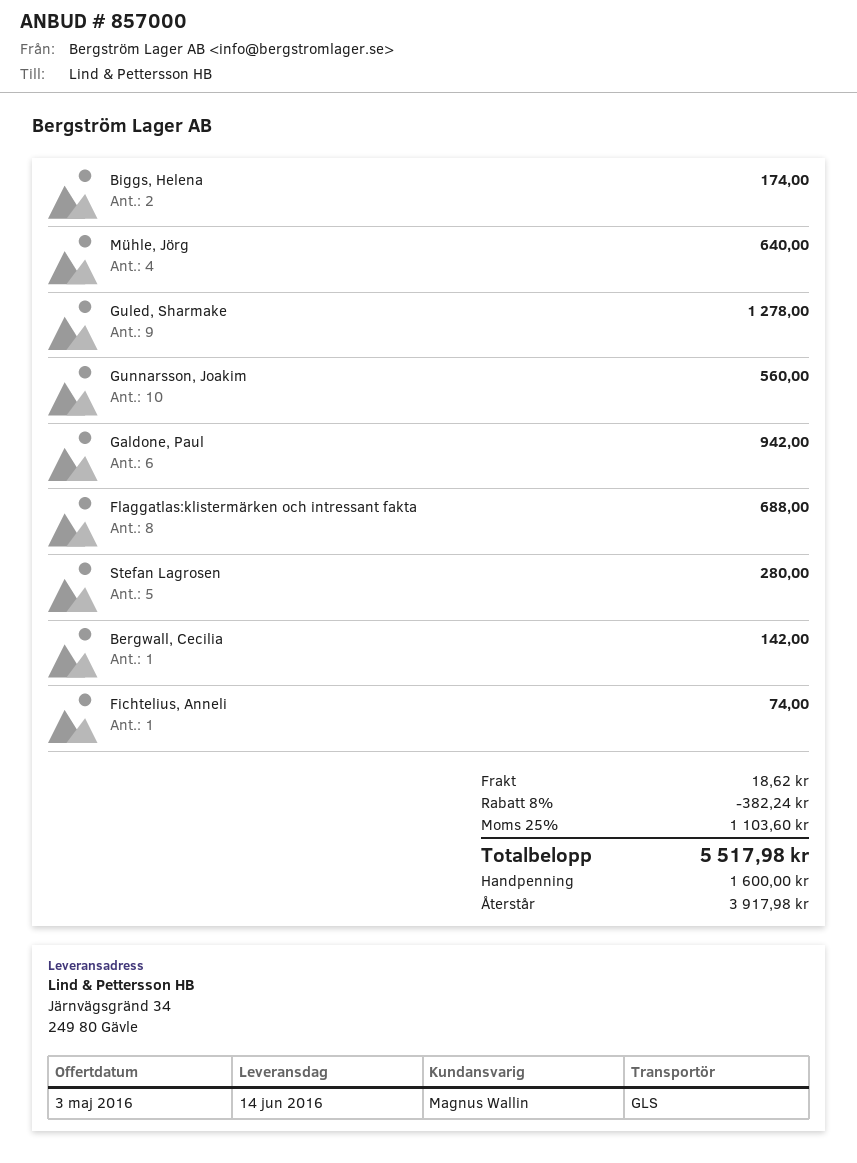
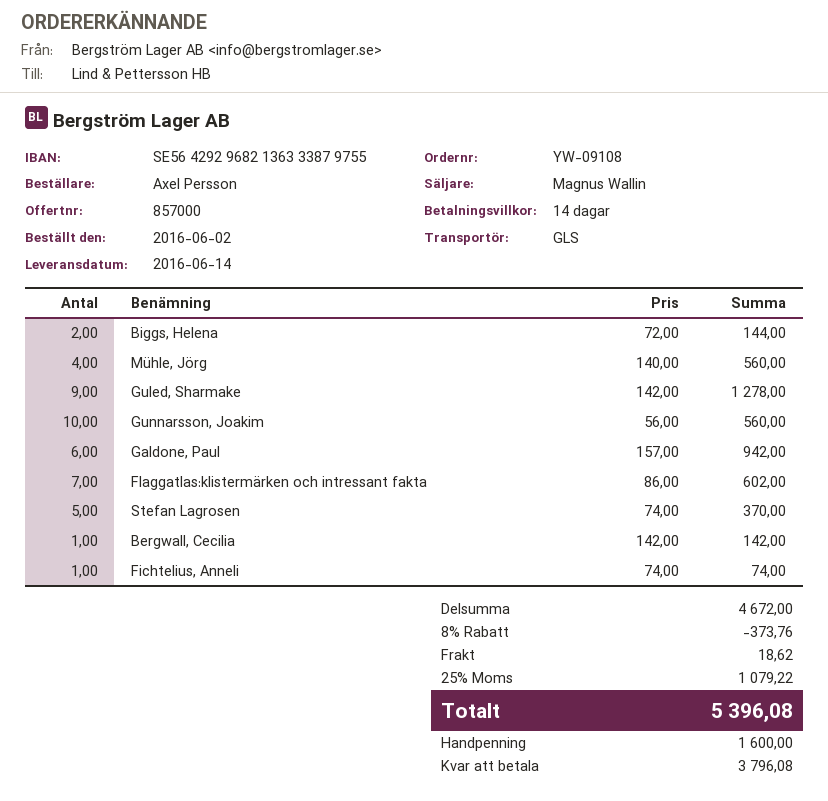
Biggs, Helena: 2 for 174.00 -> 2 for 144.00
Mühle, Jörg: 4 for 640.00 -> 4 for 560.00
Flaggatlas:klistermärken och intressant fakta: 8 for 688.00 -> 7 for 602.00
Stefan Lagrosen: 5 for 280.00 -> 5 for 370.00
discount: 8% = 382.24 -> 8% = 373.76
tax: 25% = 1103.60 -> 25% = 1079.22
total: 5517.98 -> 5396.08
balance: 3917.98 -> 3796.08

